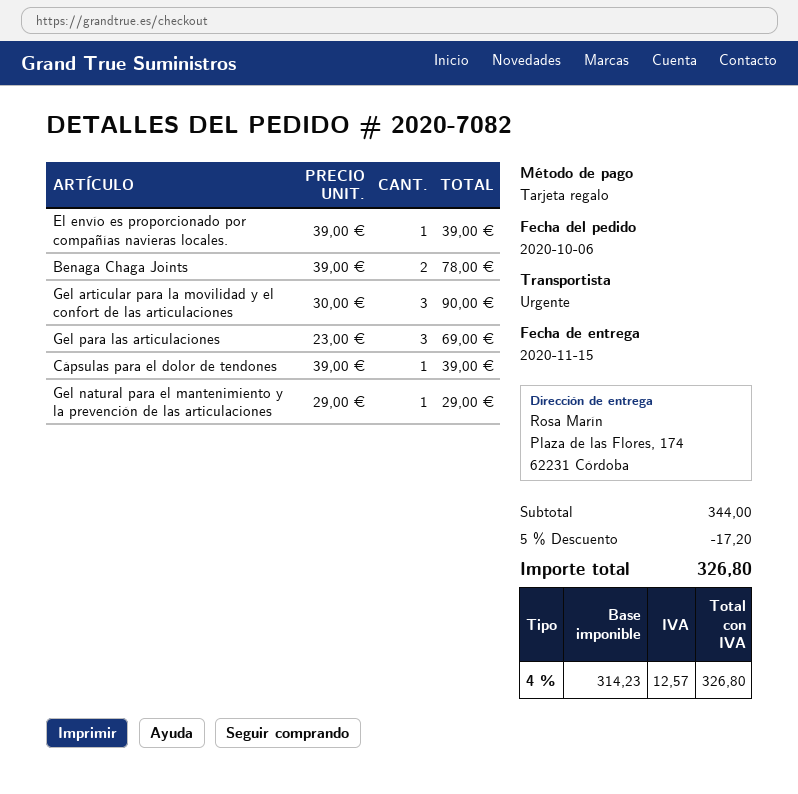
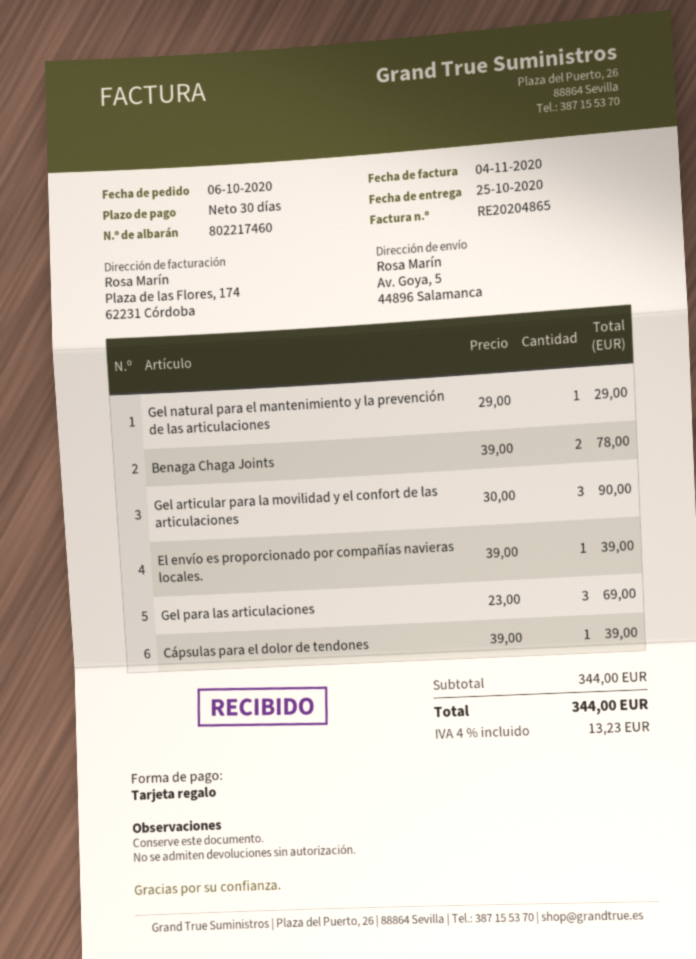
delivery date: 2020-11-15 -> 2020-10-25
ship to: Plaza de las Flores, 174, 62231 Córdoba -> Av. Goya, 5, 44896 Salamanca
discount: 5% = 17.20 -> none
tax: 4% = 12.57 -> 4% = 13.23
total: 326.80 -> 344.00

